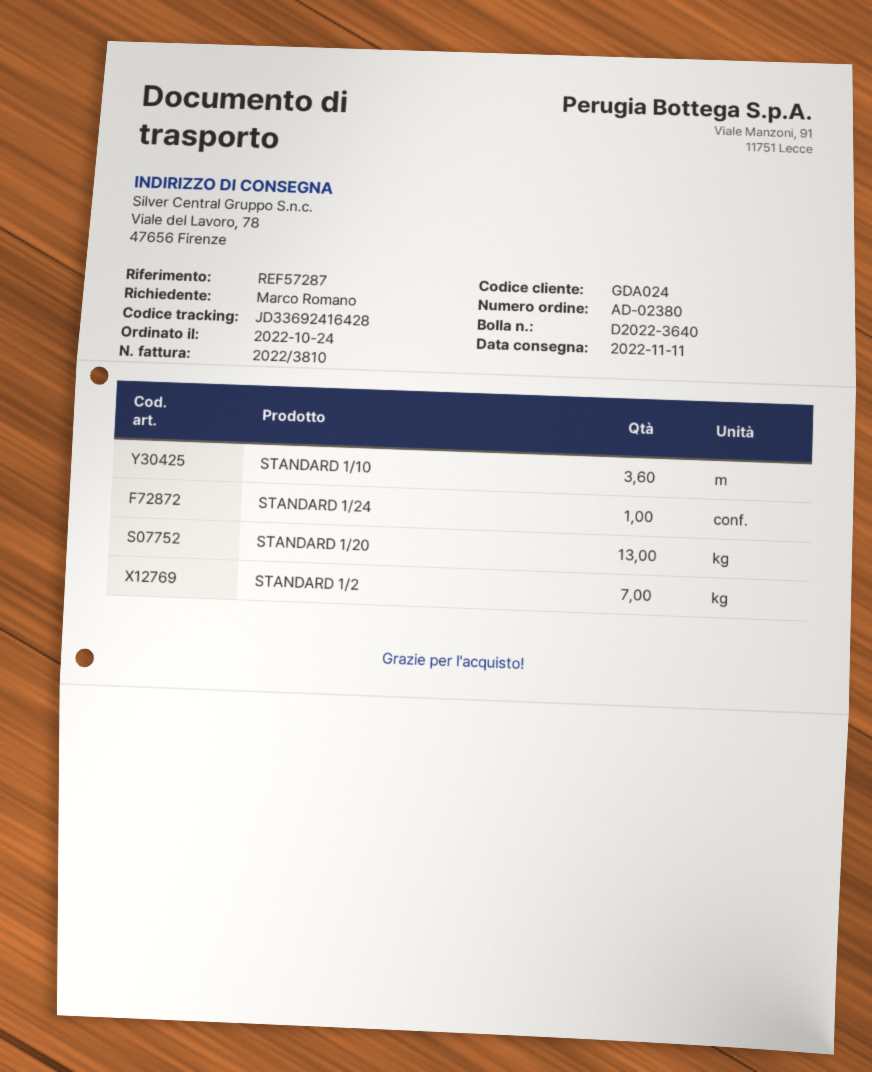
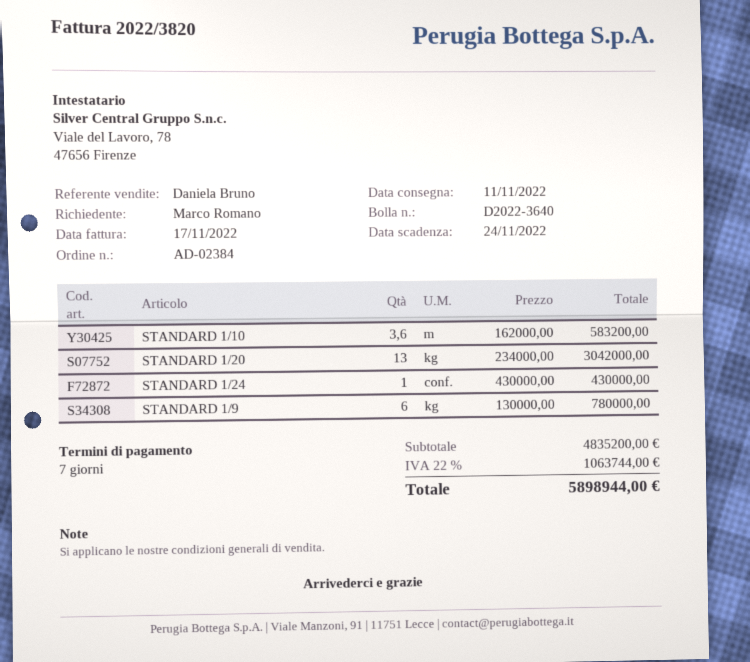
order number: AD-02380 -> AD-02384
invoice number: 2022/3810 -> 2022/3820
STANDARD 1/2: 7 -> none
STANDARD 1/9: none -> 6

